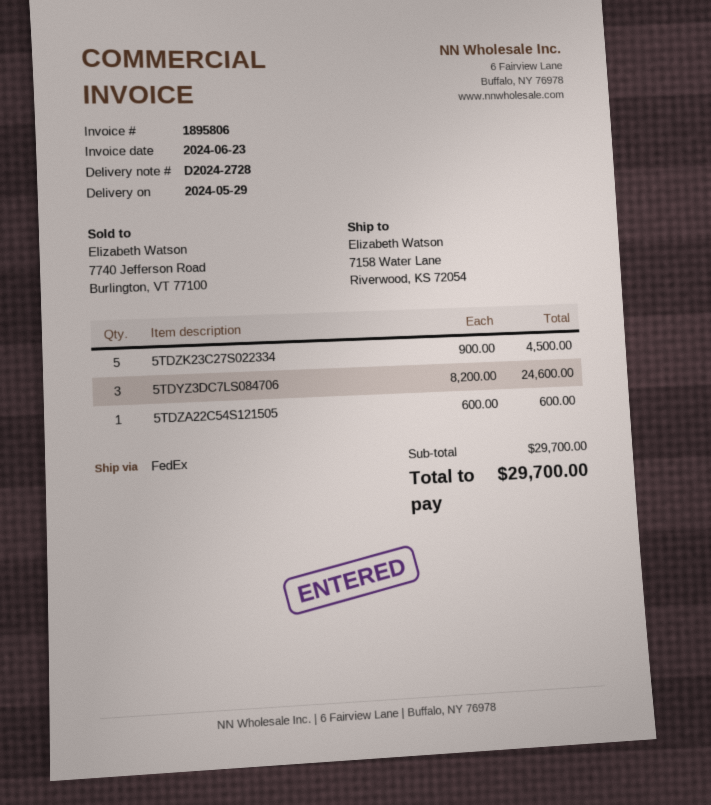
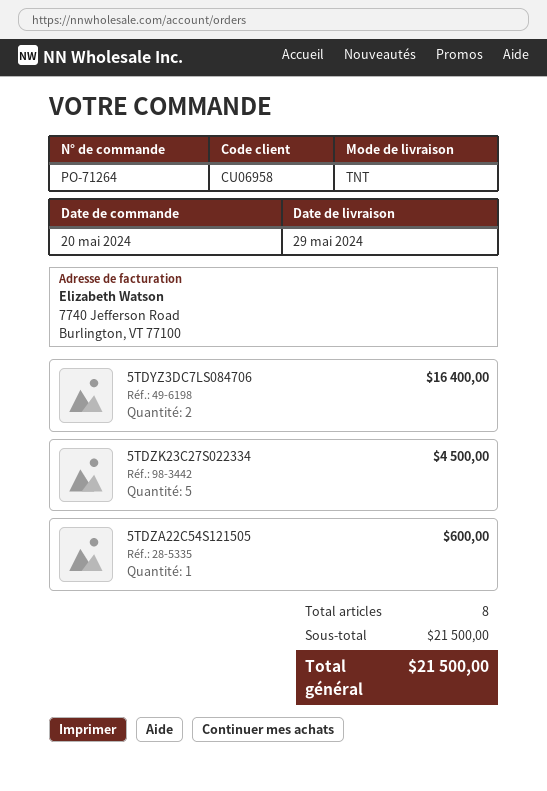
shipping method: FedEx -> TNT
5TDYZ3DC7LS084706: 3 for 24600.00 -> 2 for 16400.00
subtotal: 29700.00 -> 21500.00
total: 29700.00 -> 21500.00

